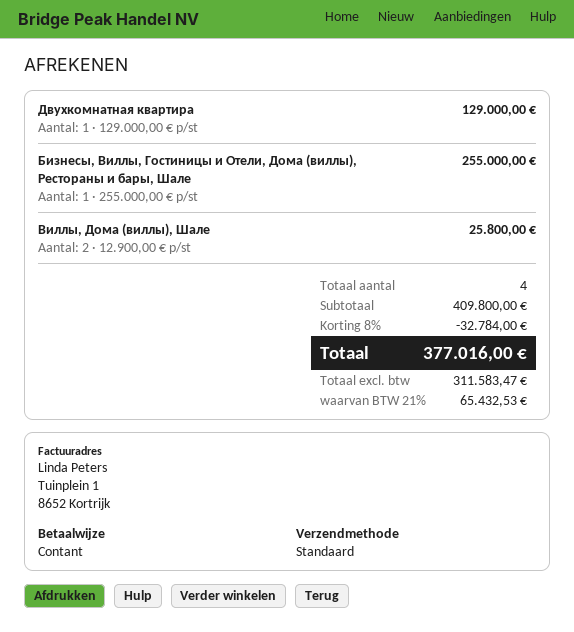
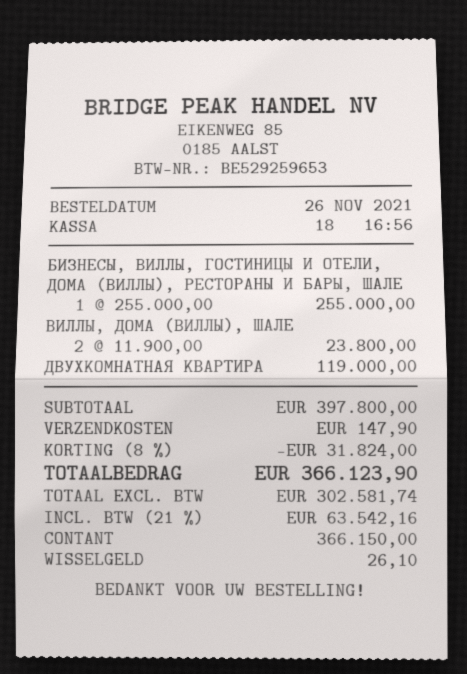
Двухкомнатная квартира: 1 x 129000.00 = 129000.00 -> 1 x 119000.00 = 119000.00
Виллы, Дома (виллы), Шале: 2 x 12900.00 = 25800.00 -> 2 x 11900.00 = 23800.00
subtotal: 409800.00 -> 397800.00
discount: 8% = 32784.00 -> 8% = 31824.00
shipping: none -> 147.90
net: 311583.47 -> 302581.74
tax: 21% = 65432.53 -> 21% = 63542.16
total: 377016.00 -> 366123.90

